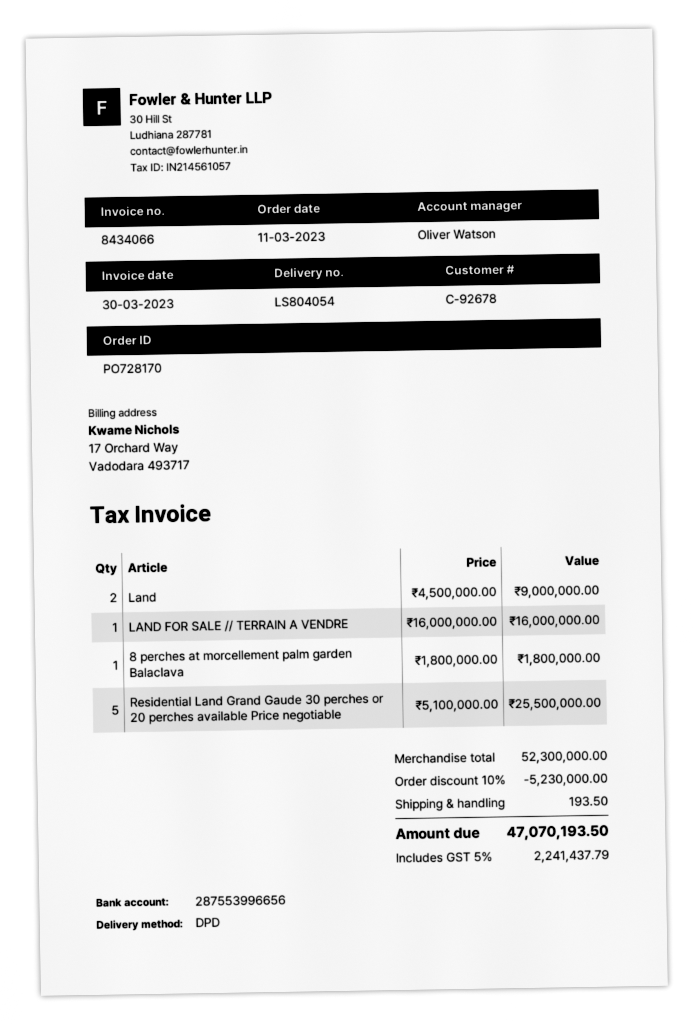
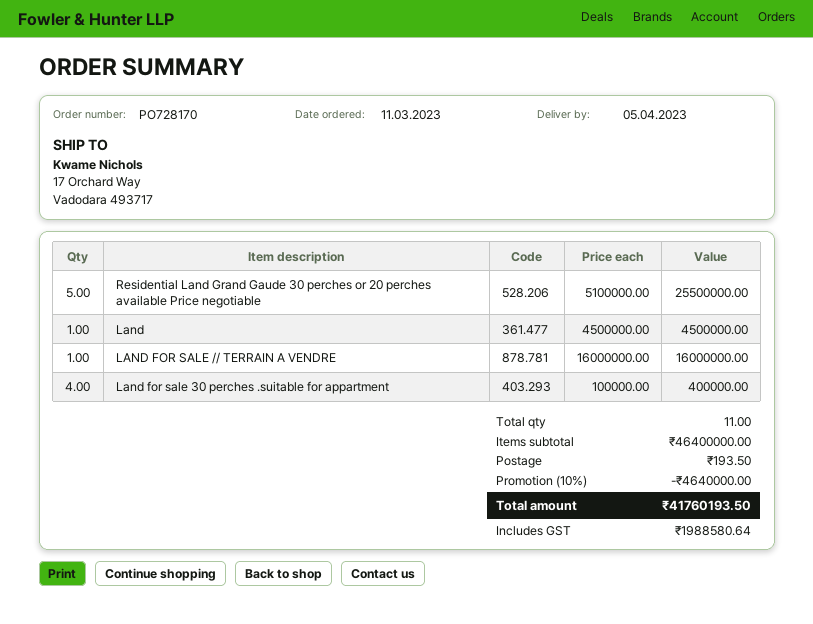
Land: 2 x 4500000.00 = 9000000.00 -> 1 x 4500000.00 = 4500000.00
8 perches at morcellement palm garden Balaclava: 1 x 1800000.00 = 1800000.00 -> none
Land for sale 30 perches .suitable for appartment: none -> 4 x 100000.00 = 400000.00
subtotal: 52300000.00 -> 46400000.00
discount: 10% = 5230000.00 -> 10% = 4640000.00
tax: 2241437.79 -> 1988580.64
total: 47070193.50 -> 41760193.50

